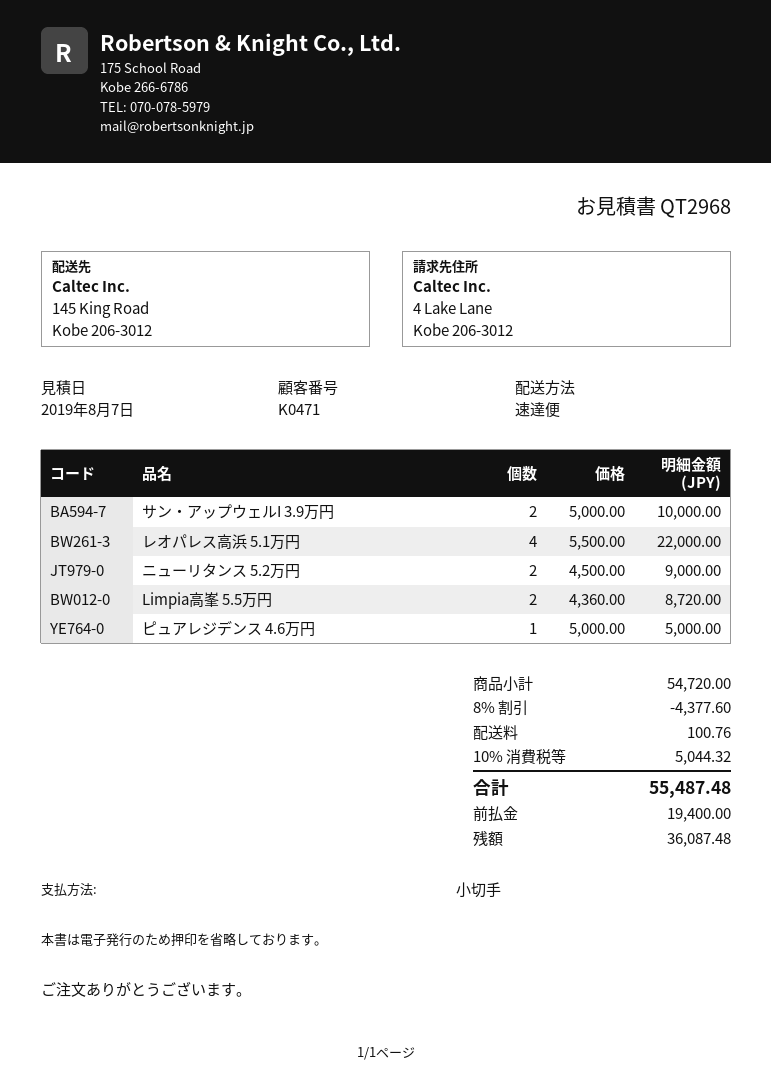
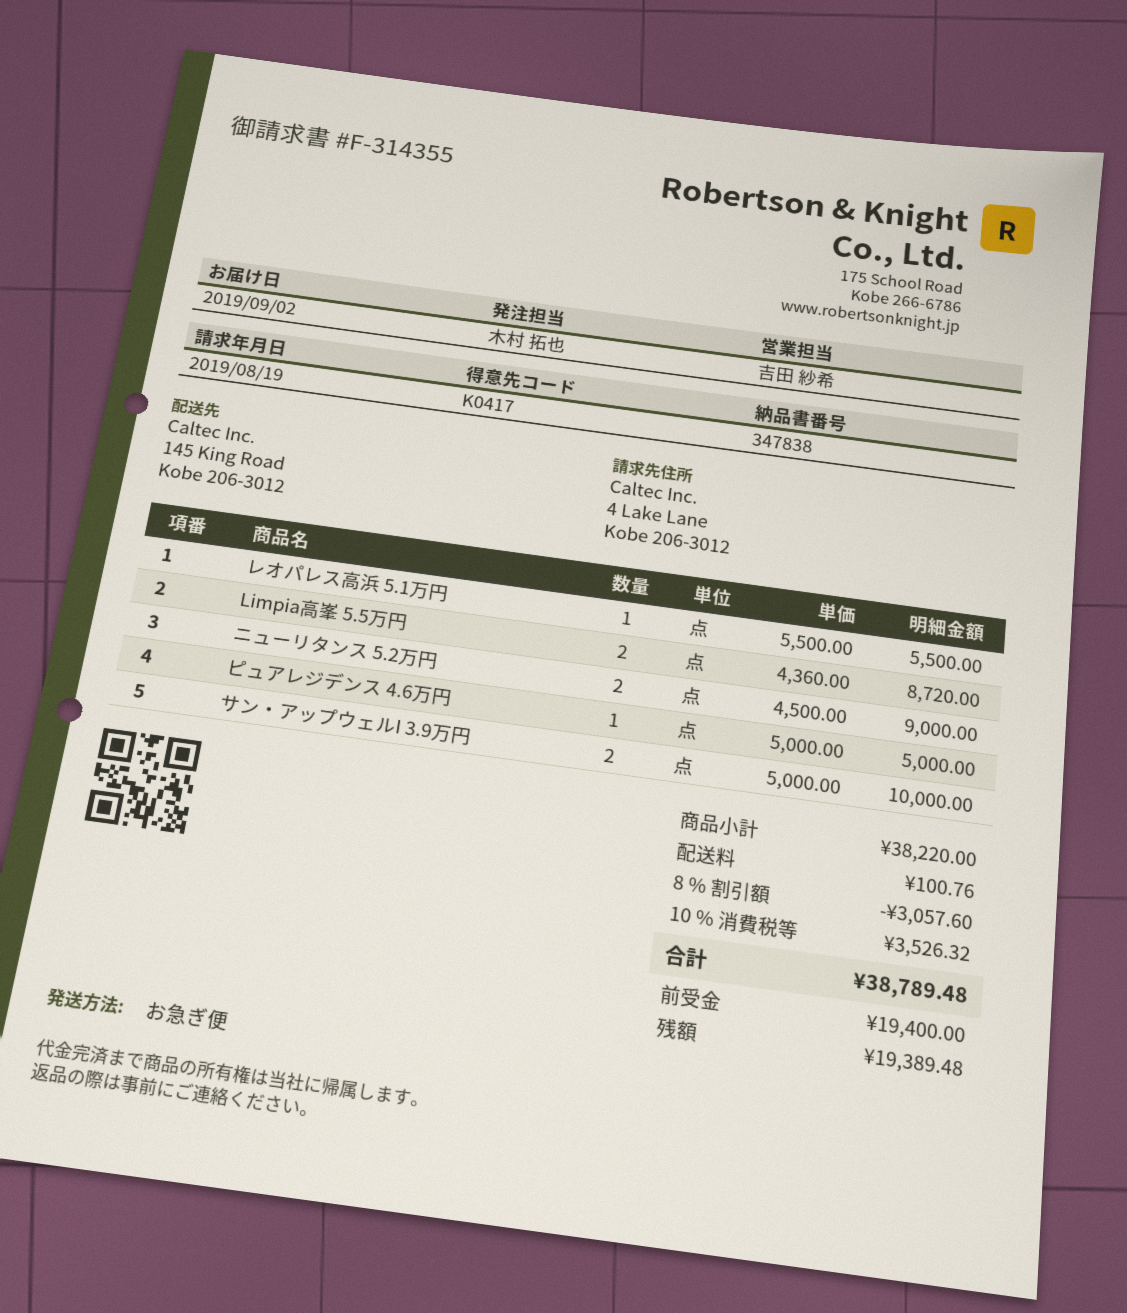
customer number: K0471 -> K0417
レオパレス高浜 5.1万円: 4 x 5500.00 = 22000.00 -> 1 x 5500.00 = 5500.00
subtotal: 54720.00 -> 38220.00
discount: 8% = 4377.60 -> 8% = 3057.60
tax: 10% = 5044.32 -> 10% = 3526.32
total: 55487.48 -> 38789.48
balance: 36087.48 -> 19389.48

